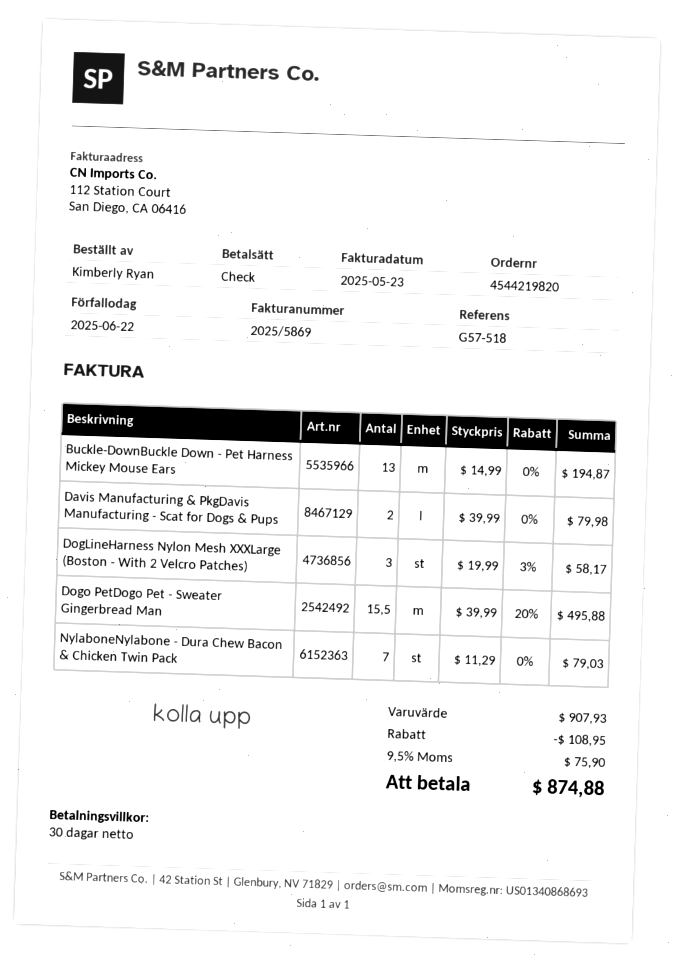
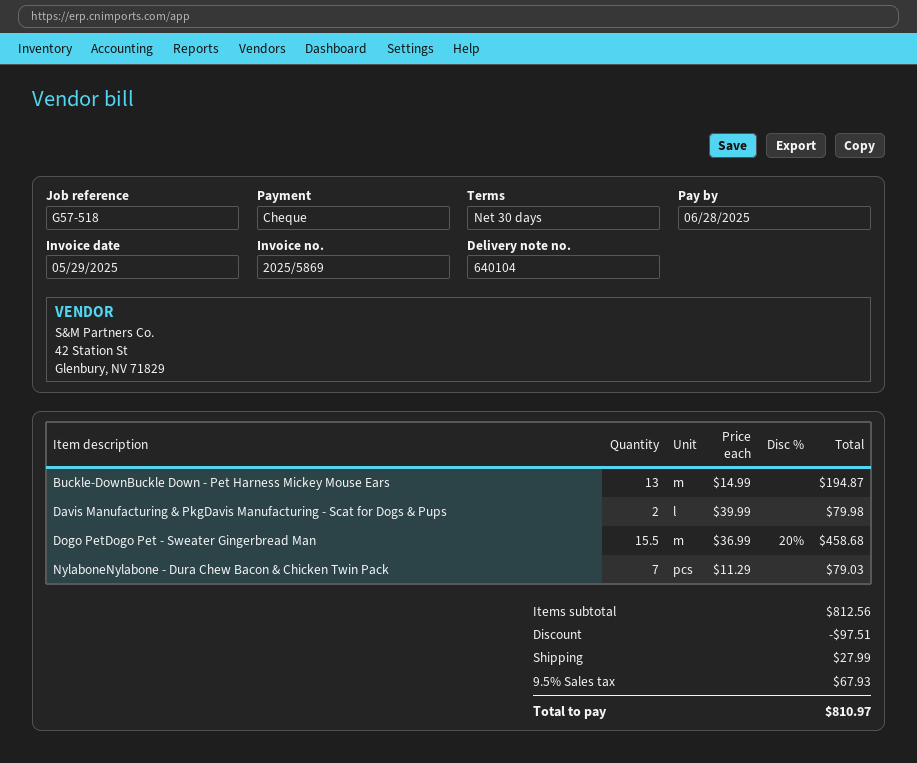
invoice date: 2025-05-23 -> 2025-05-29
due date: 2025-06-22 -> 2025-06-28
DogLineHarness Nylon Mesh XXXLarge (Boston - With 2 Velcro Patches): 3 x 19.99 - 3% = 58.17 -> none
Dogo PetDogo Pet - Sweater Gingerbread Man: 15.5 x 39.99 - 20% = 495.88 -> 15.5 x 36.99 - 20% = 458.68
subtotal: 907.93 -> 812.56
discount: 108.95 -> 97.51
shipping: none -> 27.99
tax: 9.5% = 75.90 -> 9.5% = 67.93
total: 874.88 -> 810.97

